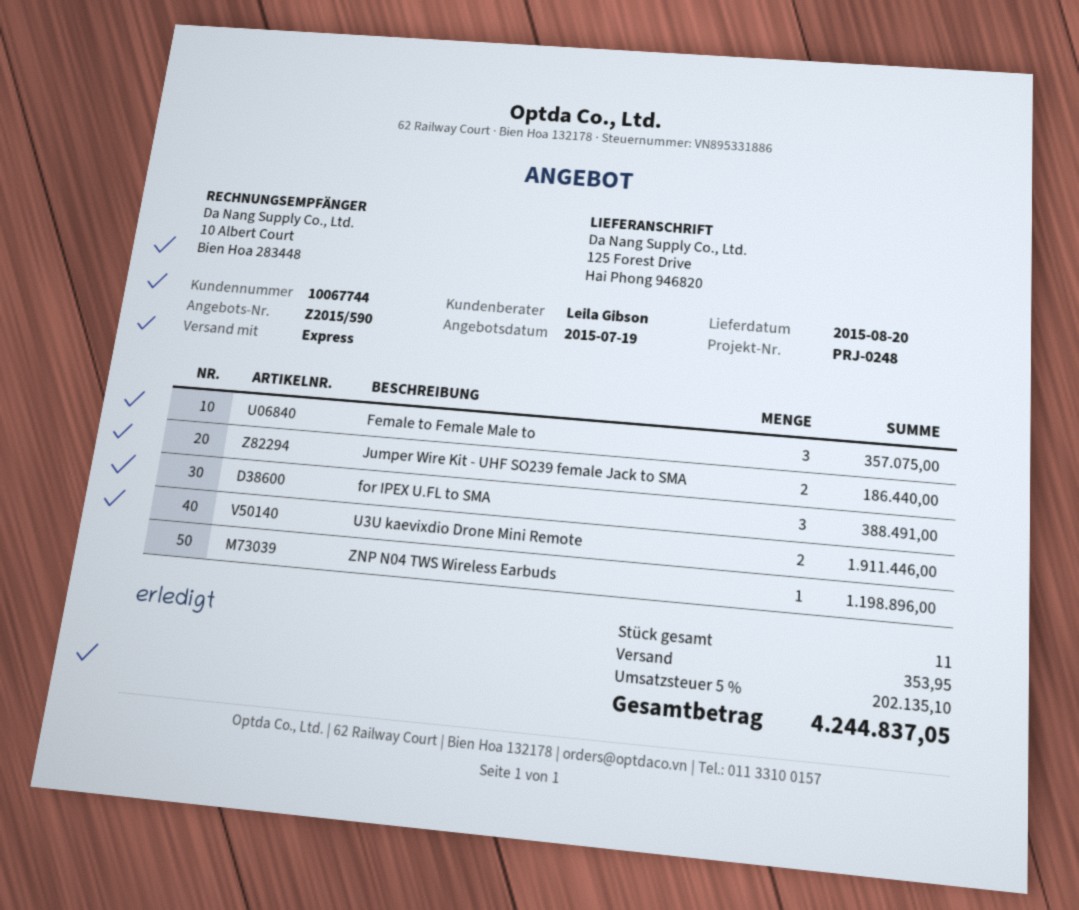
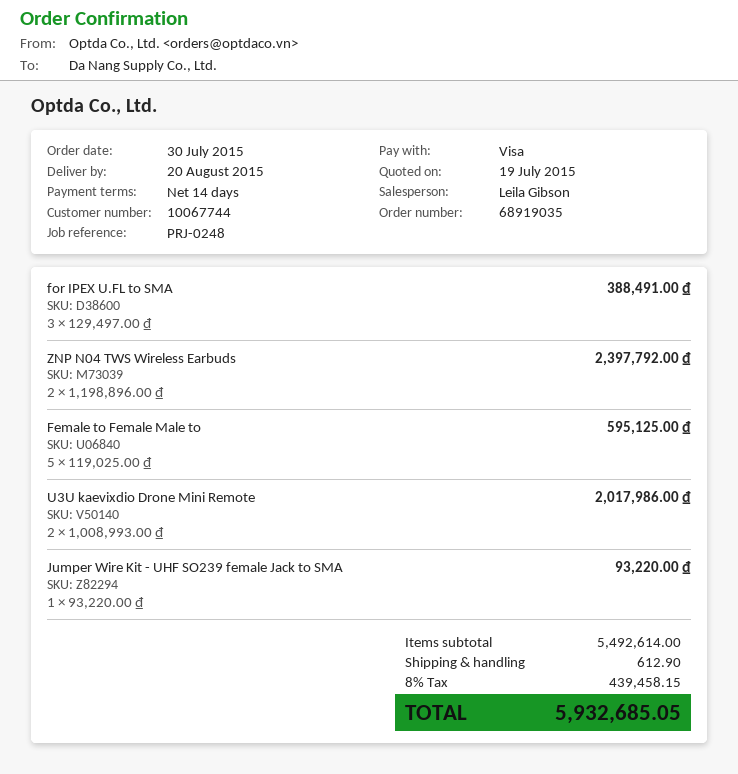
Female to Female Male to: 3 for 357075.00 -> 5 for 595125.00
Jumper Wire Kit - UHF SO239 female Jack to SMA: 2 for 186440.00 -> 1 for 93220.00
U3U kaevixdio Drone Mini Remote: 2 for 1911446.00 -> 2 for 2017986.00
ZNP N04 TWS Wireless Earbuds: 1 for 1198896.00 -> 2 for 2397792.00
shipping: 353.95 -> 612.90
tax: 5% = 202135.10 -> 8% = 439458.15
total: 4244837.05 -> 5932685.05

